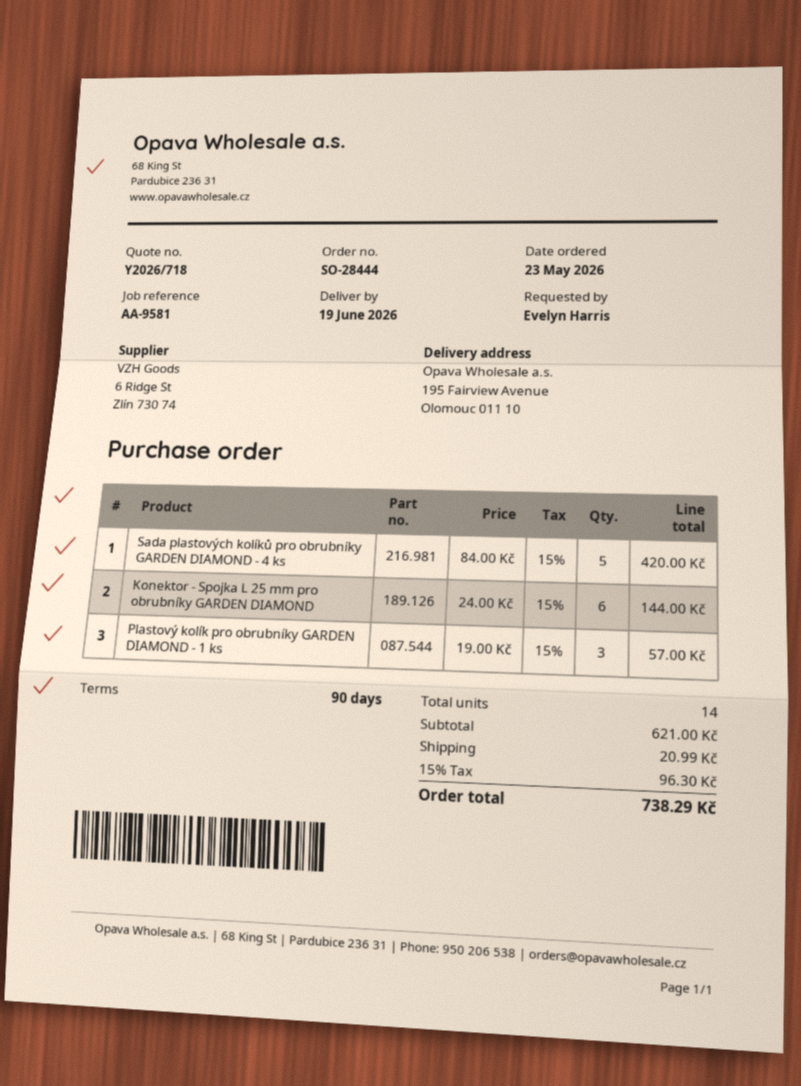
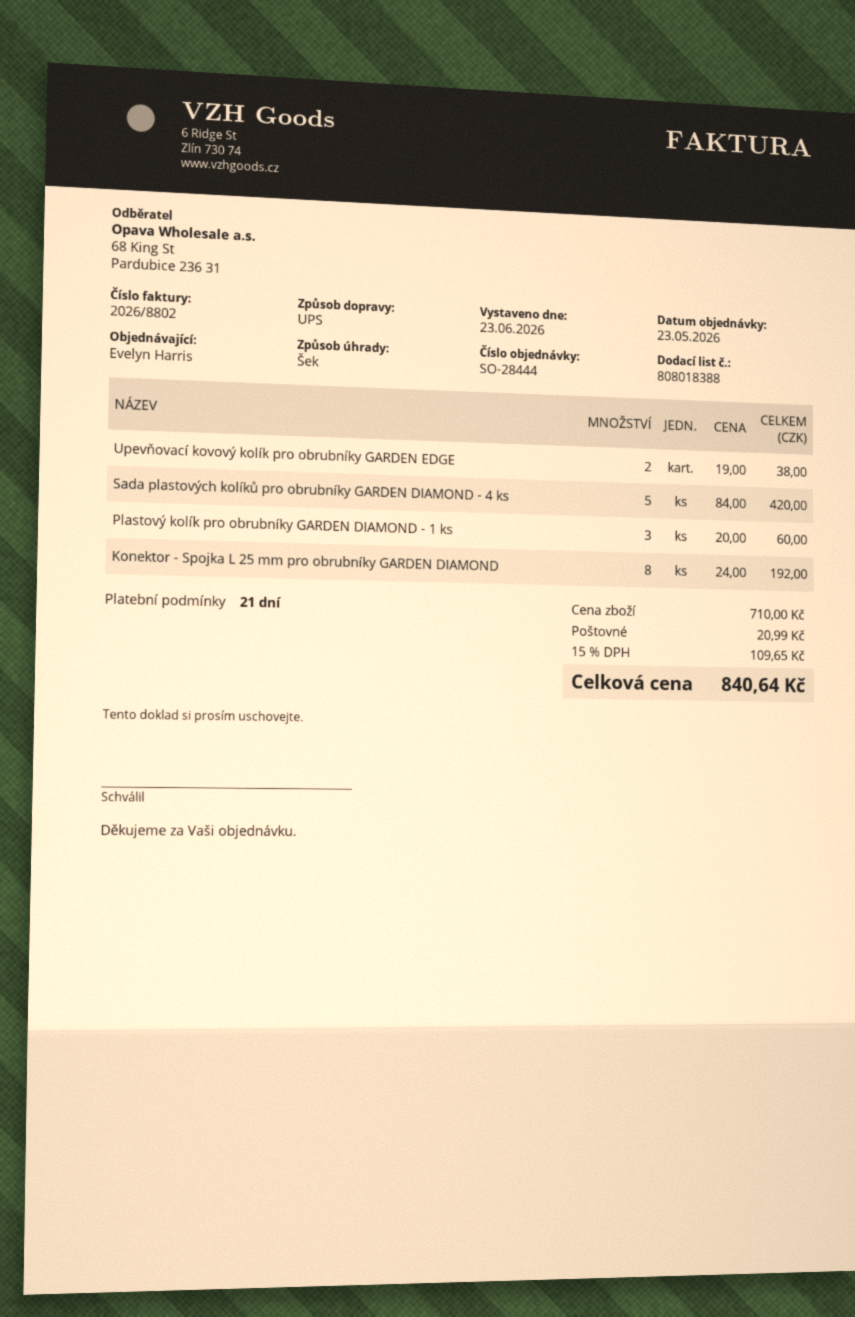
payment terms: 90 days -> 21 days
Konektor - Spojka L 25 mm pro obrubníky GARDEN DIAMOND: 6 x 24.00 = 144.00 -> 8 x 24.00 = 192.00
Plastový kolík pro obrubníky GARDEN DIAMOND - 1 ks: 3 x 19.00 = 57.00 -> 3 x 20.00 = 60.00
Upevňovací kovový kolík pro obrubníky GARDEN EDGE: none -> 2 x 19.00 = 38.00
subtotal: 621.00 -> 710.00
tax: 15% = 96.30 -> 15% = 109.65
total: 738.29 -> 840.64

